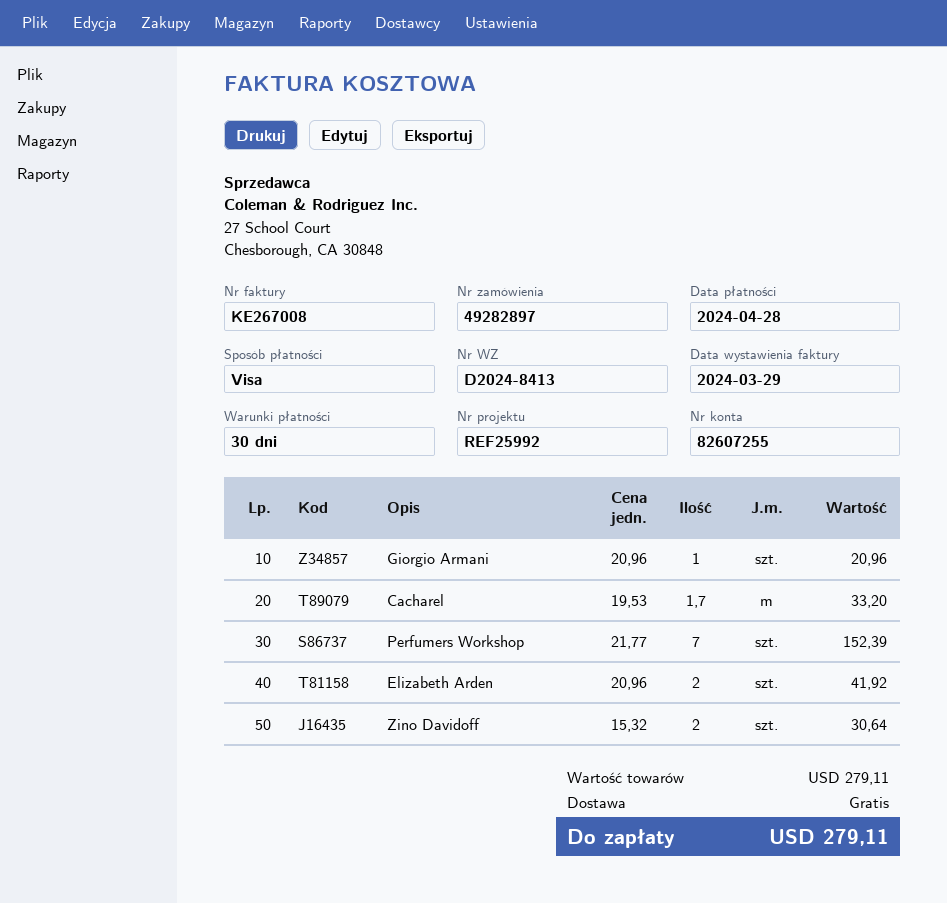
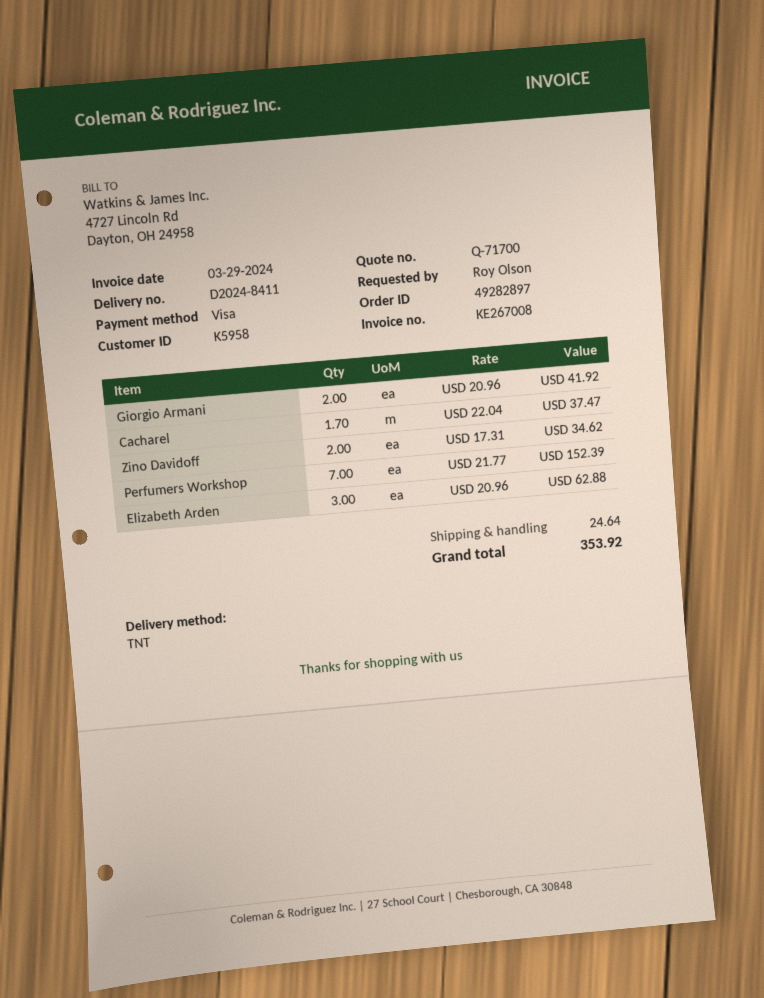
delivery note number: D2024-8413 -> D2024-8411
Giorgio Armani: 1 x 20.96 = 20.96 -> 2 x 20.96 = 41.92
Cacharel: 1.7 x 19.53 = 33.20 -> 1.7 x 22.04 = 37.47
Elizabeth Arden: 2 x 20.96 = 41.92 -> 3 x 20.96 = 62.88
Zino Davidoff: 2 x 15.32 = 30.64 -> 2 x 17.31 = 34.62
shipping: 0.00 -> 24.64
total: 279.11 -> 353.92

